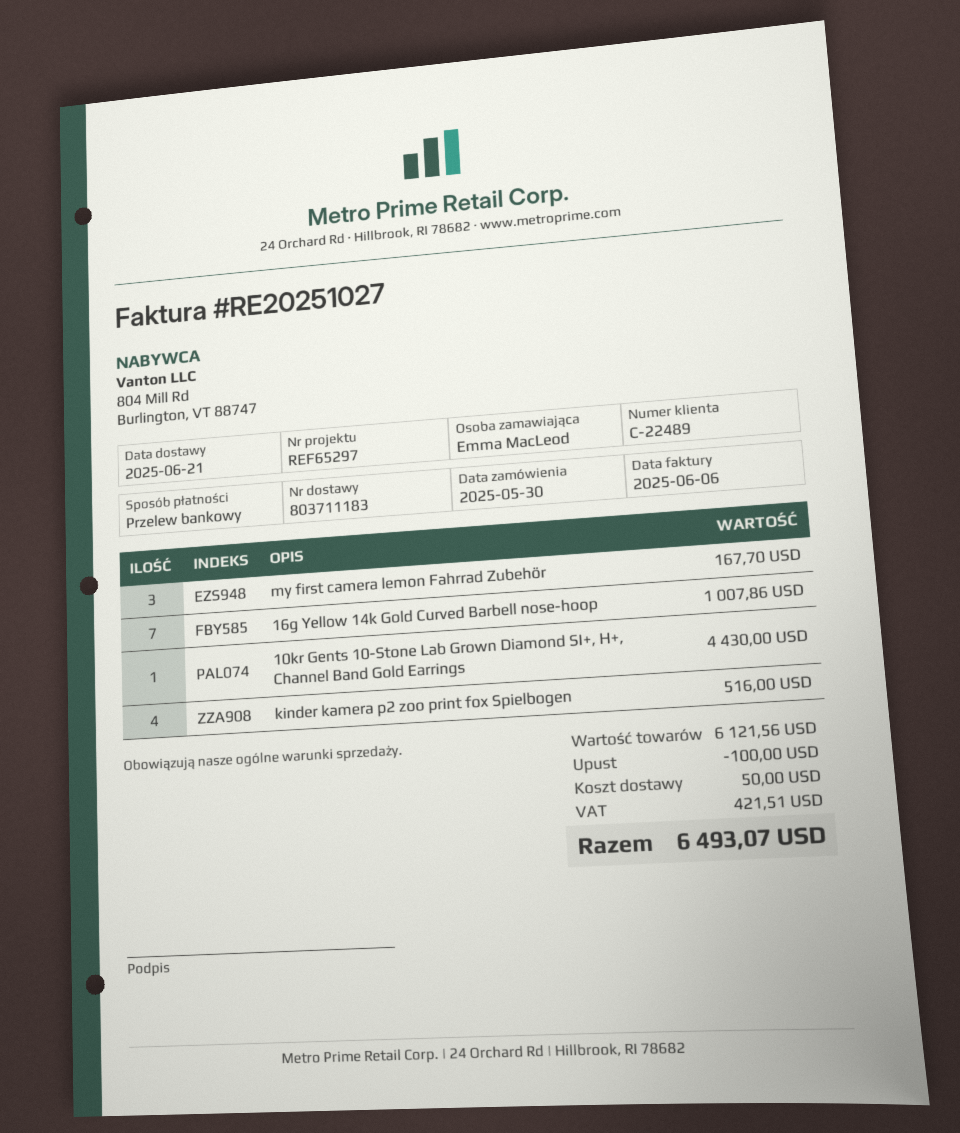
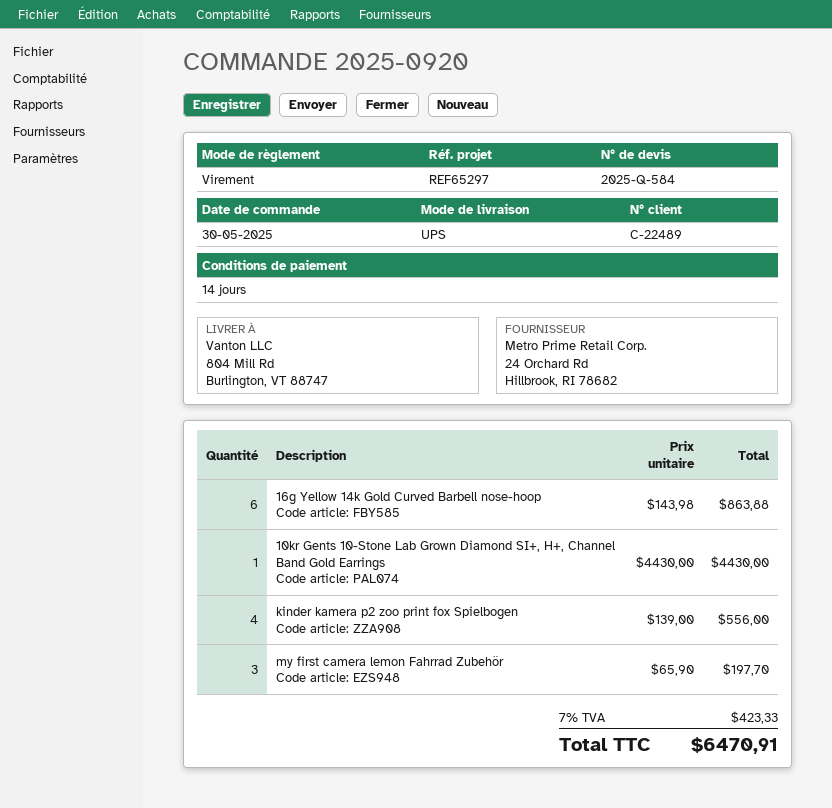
my first camera lemon Fahrrad Zubehör: 3 for 167.70 -> 3 for 197.70
16g Yellow 14k Gold Curved Barbell nose-hoop: 7 for 1007.86 -> 6 for 863.88
kinder kamera p2 zoo print fox Spielbogen: 4 for 516.00 -> 4 for 556.00
discount: 100.00 -> none
shipping: 50.00 -> none
tax: 421.51 -> 423.33
total: 6493.07 -> 6470.91

